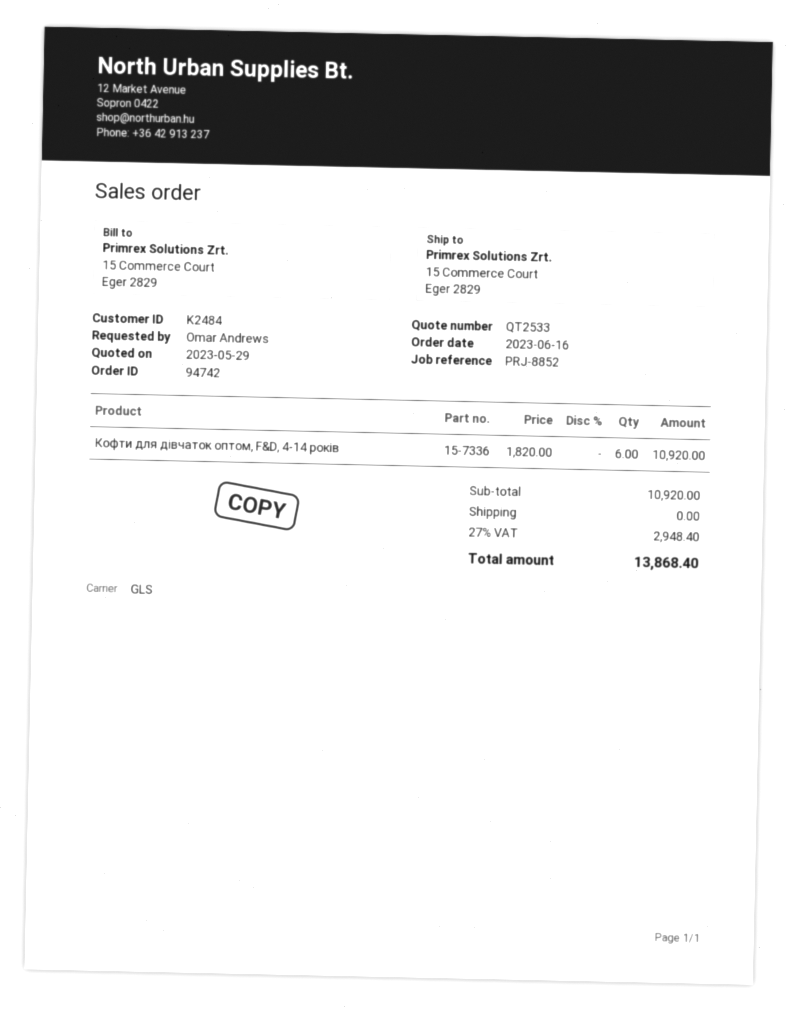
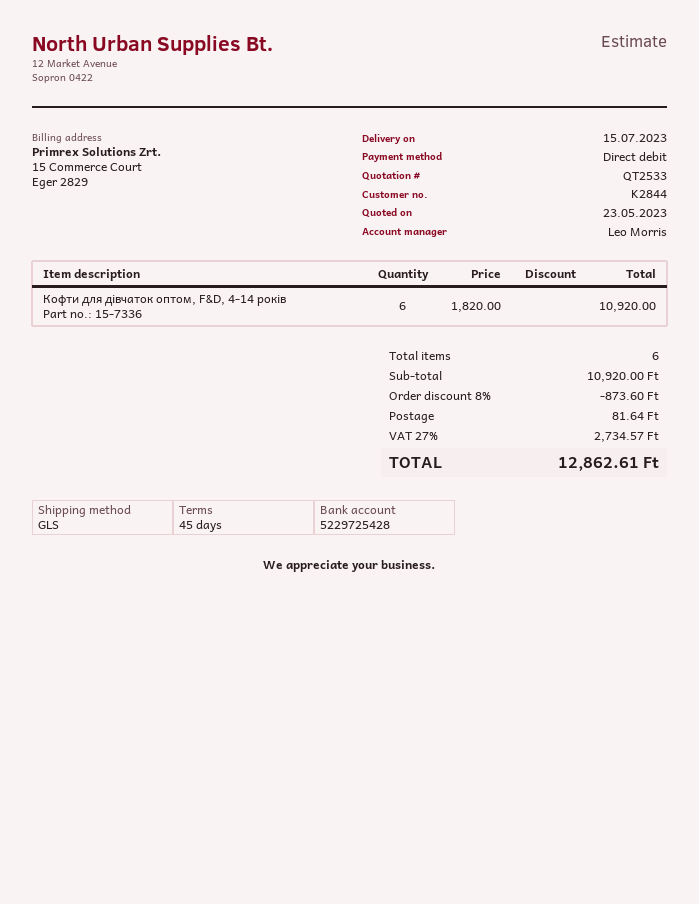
quote date: 2023-05-29 -> 2023-05-23
customer number: K2484 -> K2844
discount: none -> 8% = 873.60
shipping: 0.00 -> 81.64
tax: 27% = 2948.40 -> 27% = 2734.57
total: 13868.40 -> 12862.61

